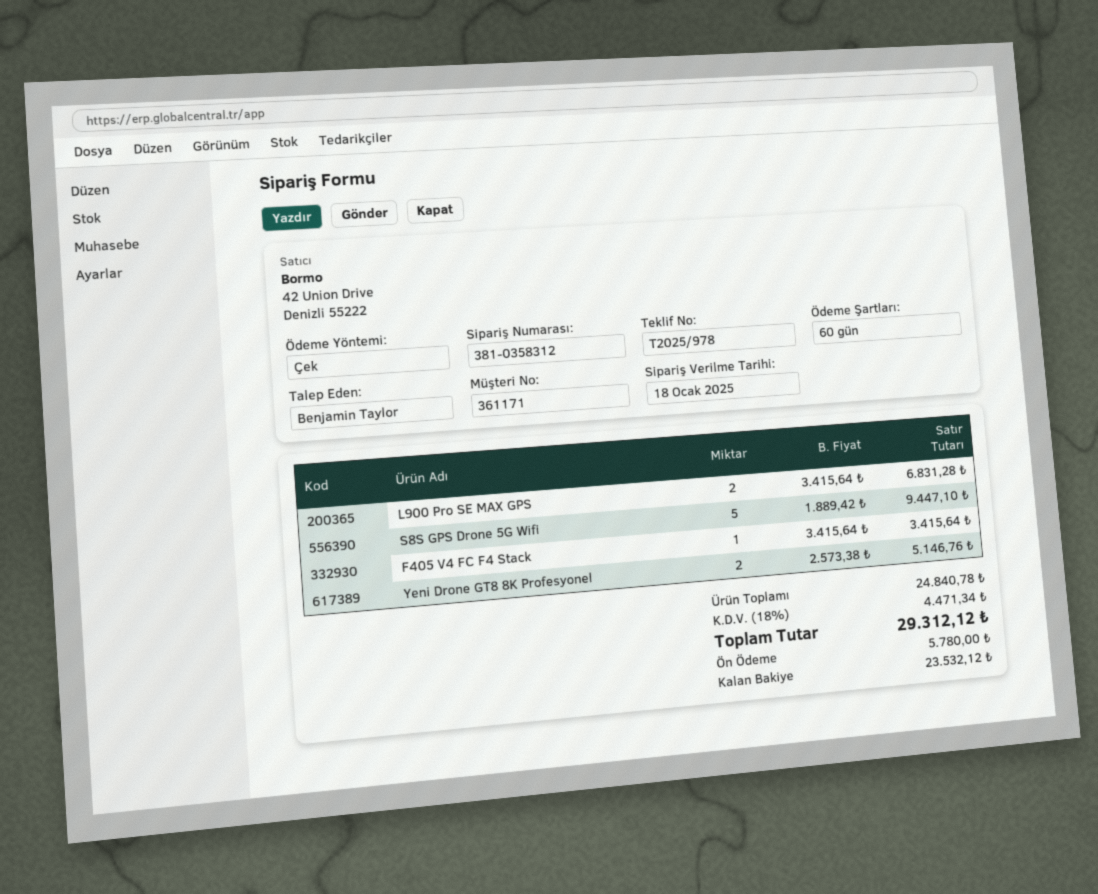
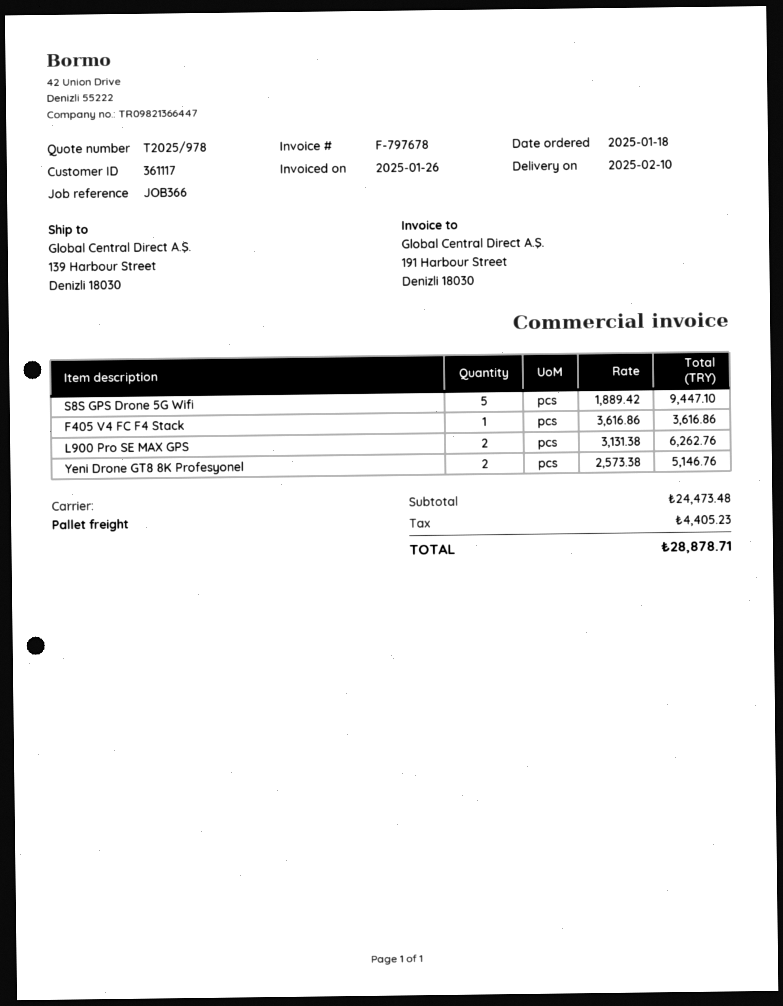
customer number: 361171 -> 361117
L900 Pro SE MAX GPS: 2 x 3415.64 = 6831.28 -> 2 x 3131.38 = 6262.76
F405 V4 FC F4 Stack: 1 x 3415.64 = 3415.64 -> 1 x 3616.86 = 3616.86
subtotal: 24840.78 -> 24473.48
tax: 4471.34 -> 4405.23
total: 29312.12 -> 28878.71

